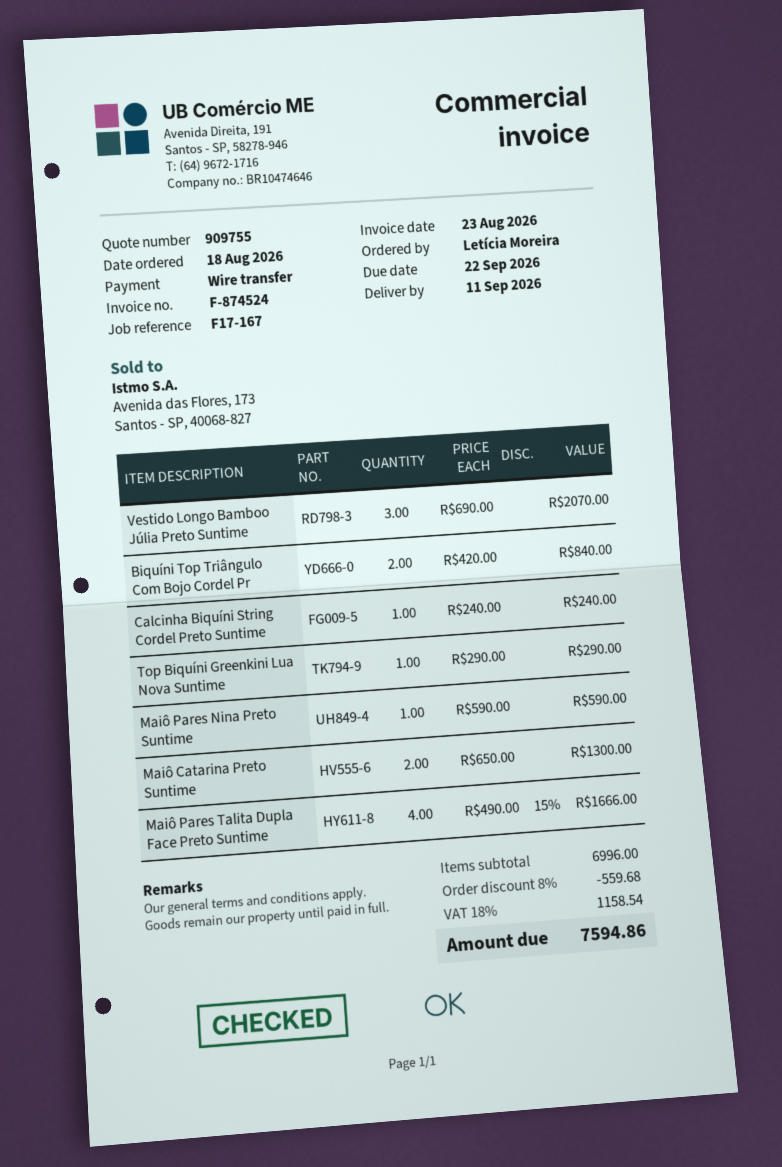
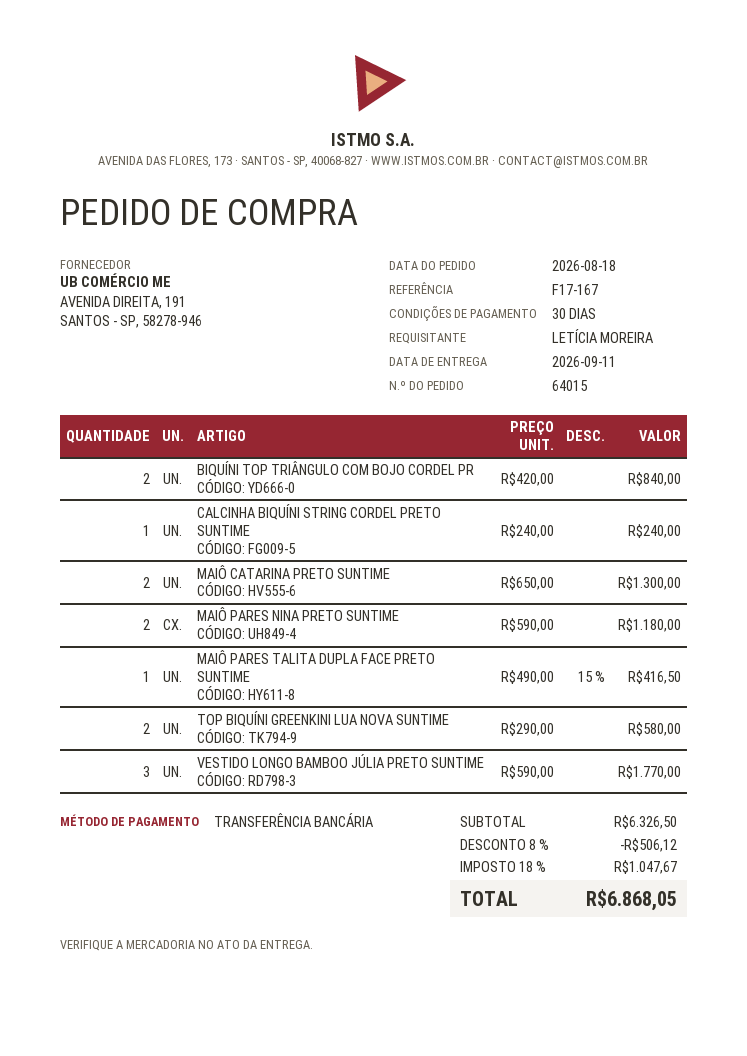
Vestido Longo Bamboo Júlia Preto Suntime: 3 x 690.00 = 2070.00 -> 3 x 590.00 = 1770.00
Top Biquíni Greenkini Lua Nova Suntime: 1 x 290.00 = 290.00 -> 2 x 290.00 = 580.00
Maiô Pares Nina Preto Suntime: 1 x 590.00 = 590.00 -> 2 x 590.00 = 1180.00
Maiô Pares Talita Dupla Face Preto Suntime: 4 x 490.00 - 15% = 1666.00 -> 1 x 490.00 - 15% = 416.50
subtotal: 6996.00 -> 6326.50
discount: 8% = 559.68 -> 8% = 506.12
tax: 18% = 1158.54 -> 18% = 1047.67
total: 7594.86 -> 6868.05

